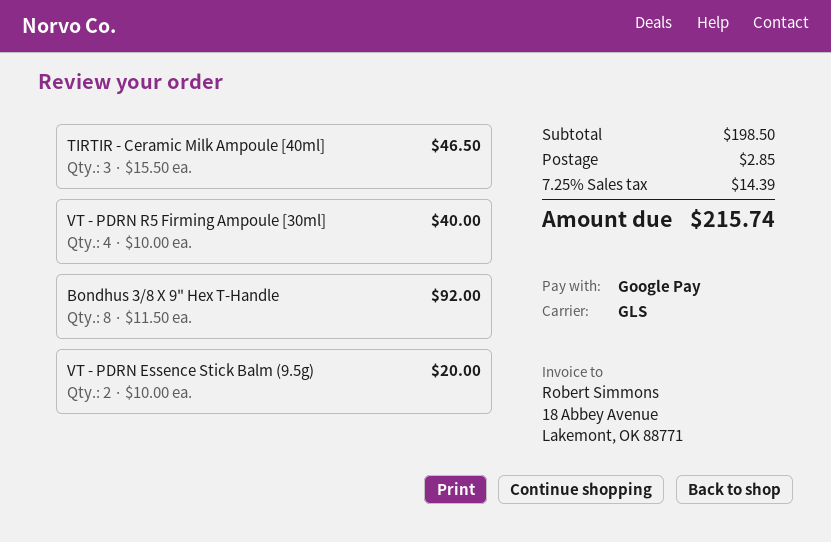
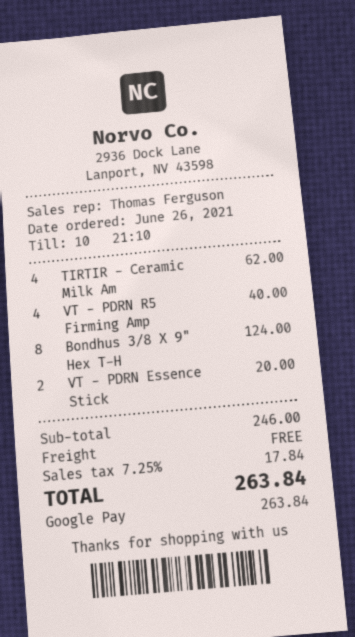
TIRTIR - Ceramic Milk Ampoule [40ml]: 3 for 46.50 -> 4 for 62.00
Bondhus 3/8 X 9" Hex T-Handle: 8 for 92.00 -> 8 for 124.00
subtotal: 198.50 -> 246.00
shipping: 2.85 -> 0.00
tax: 7.25% = 14.39 -> 7.25% = 17.84
total: 215.74 -> 263.84

